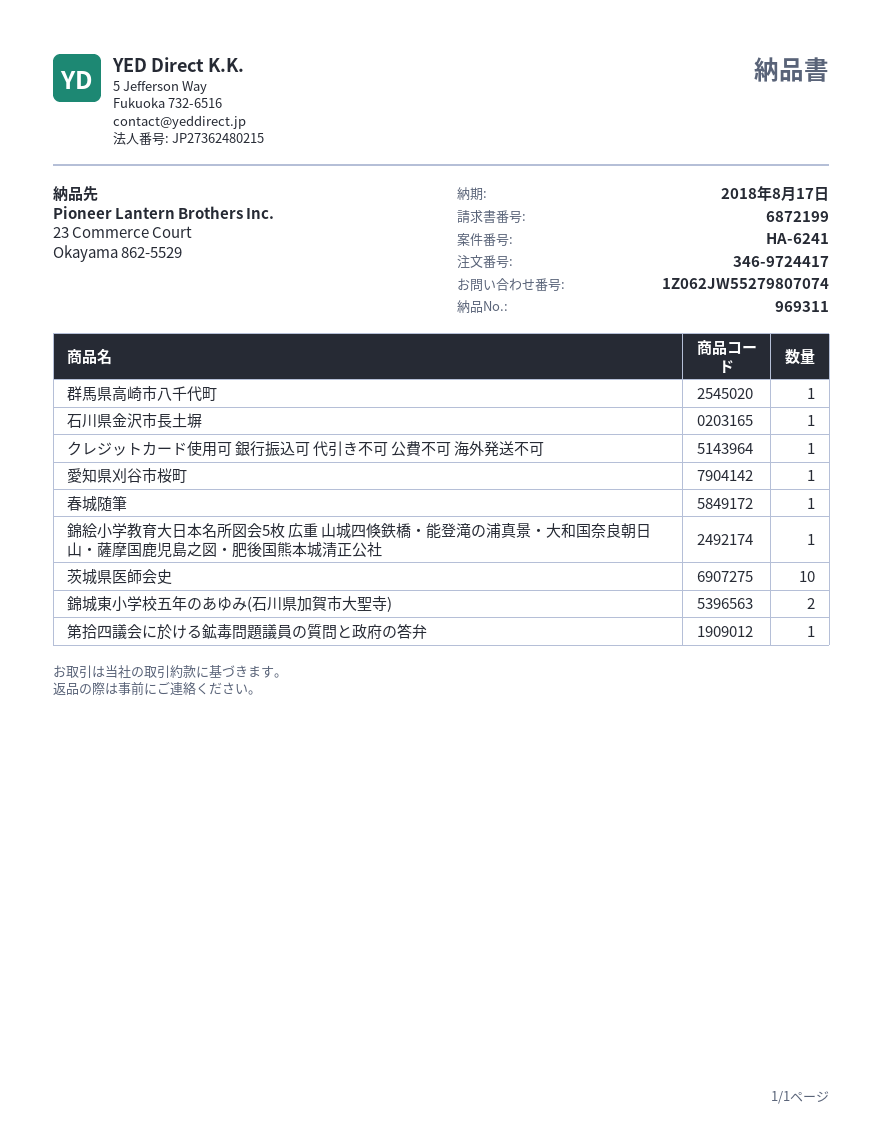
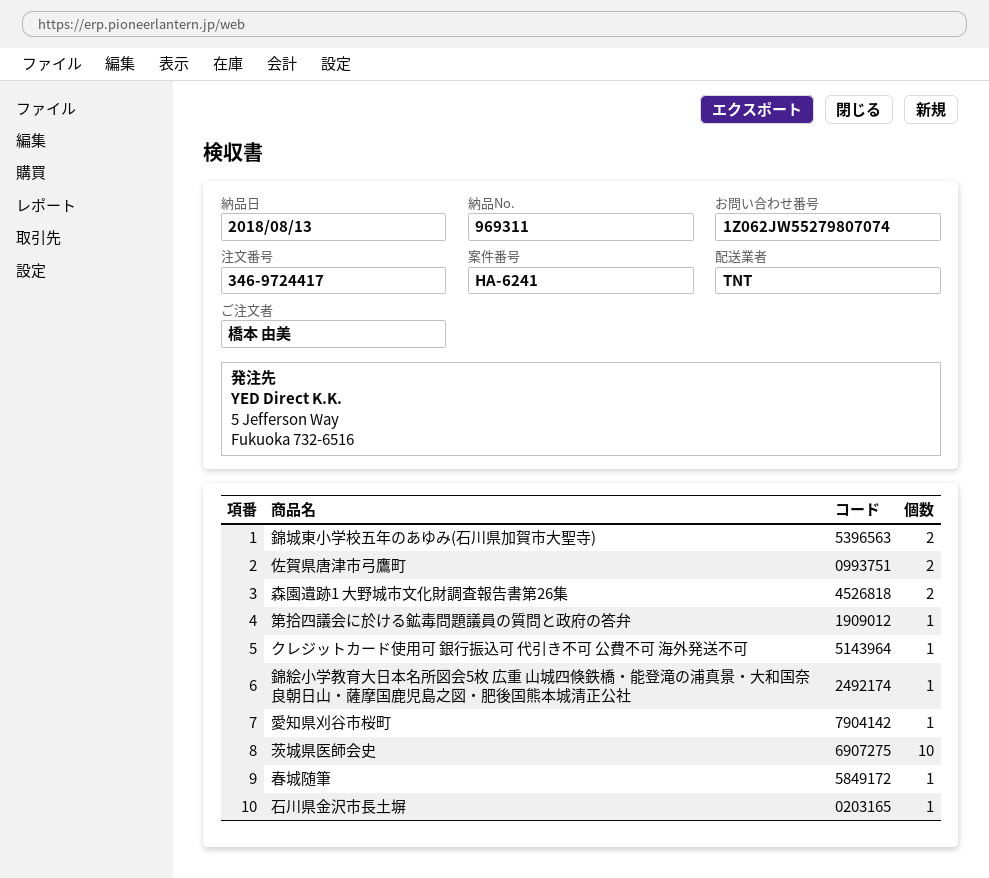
delivery date: 2018-08-17 -> 2018-08-13
群馬県高崎市八千代町: 1 -> none
佐賀県唐津市弓鷹町: none -> 2
森園遺跡1 大野城市文化財調査報告書第26集: none -> 2

